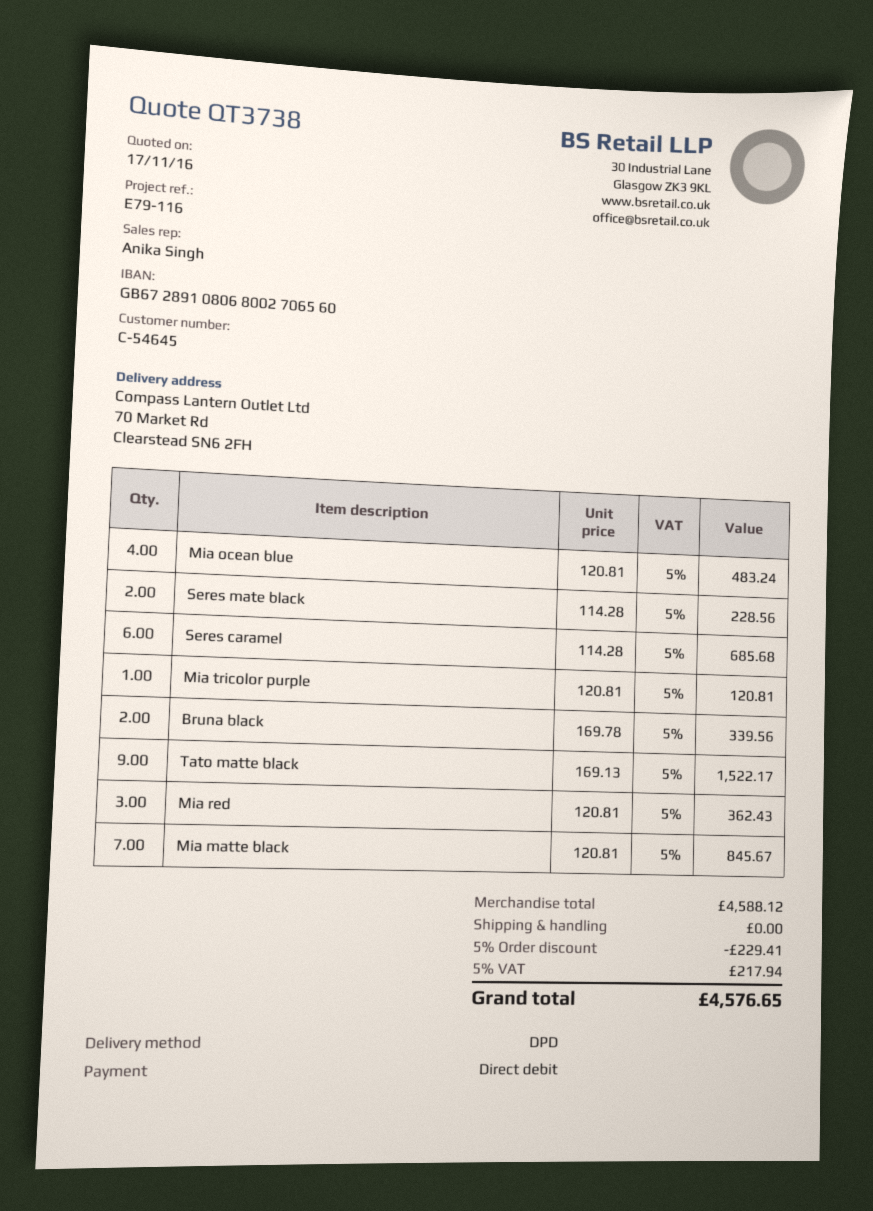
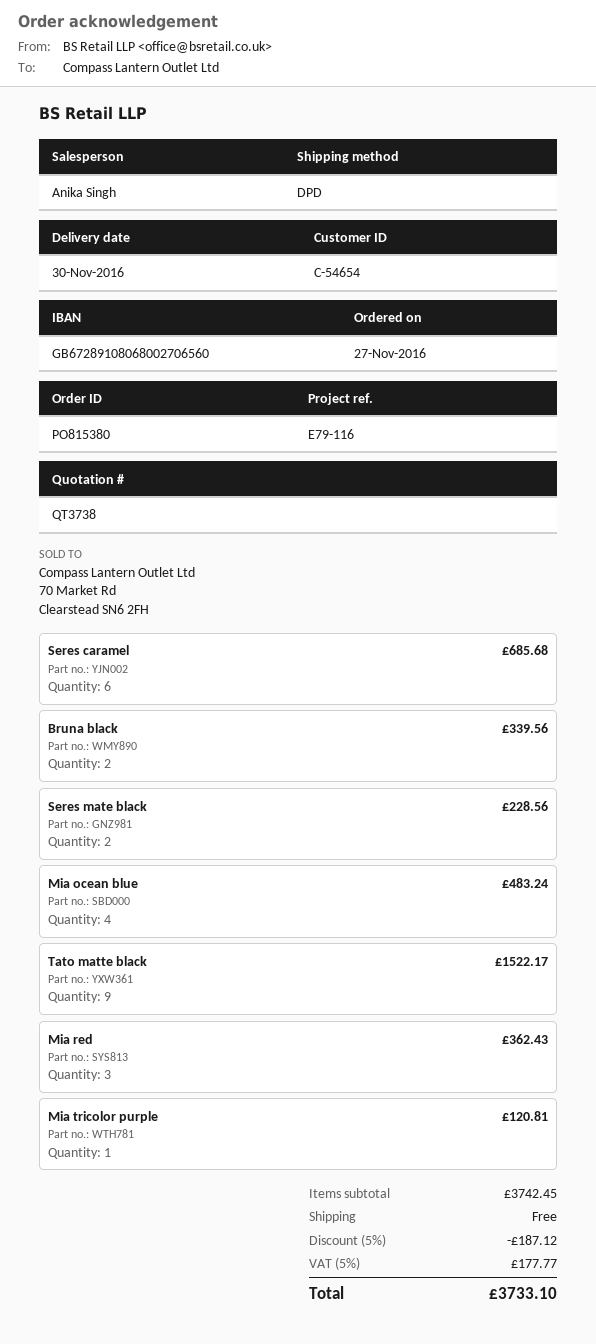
customer number: C-54645 -> C-54654
Mia matte black: 7 for 845.67 -> none
subtotal: 4588.12 -> 3742.45
discount: 5% = 229.41 -> 5% = 187.12
tax: 5% = 217.94 -> 5% = 177.77
total: 4576.65 -> 3733.10

